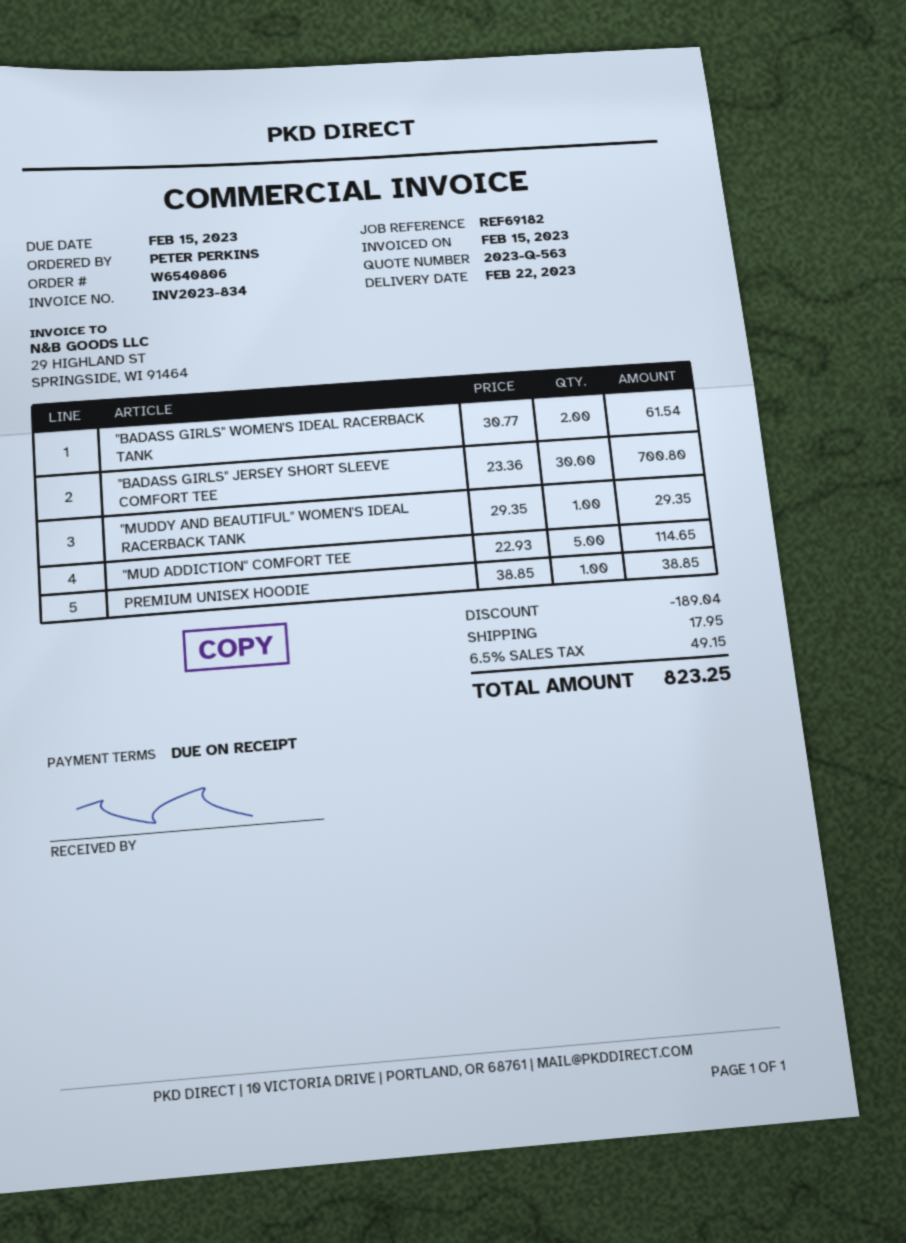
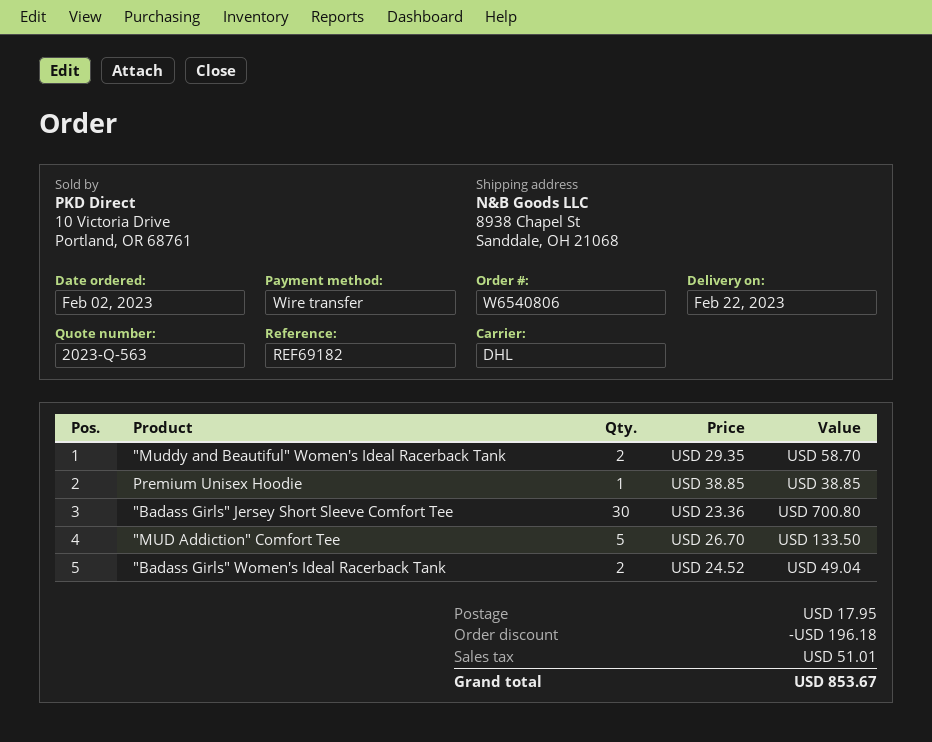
"BADASS GIRLS" WOMEN'S IDEAL RACERBACK TANK: 2 x 30.77 = 61.54 -> 2 x 24.52 = 49.04
"MUDDY AND BEAUTIFUL" WOMEN'S IDEAL RACERBACK TANK: 1 x 29.35 = 29.35 -> 2 x 29.35 = 58.70
"MUD ADDICTION" COMFORT TEE: 5 x 22.93 = 114.65 -> 5 x 26.70 = 133.50
discount: 189.04 -> 196.18
tax: 49.15 -> 51.01
total: 823.25 -> 853.67

